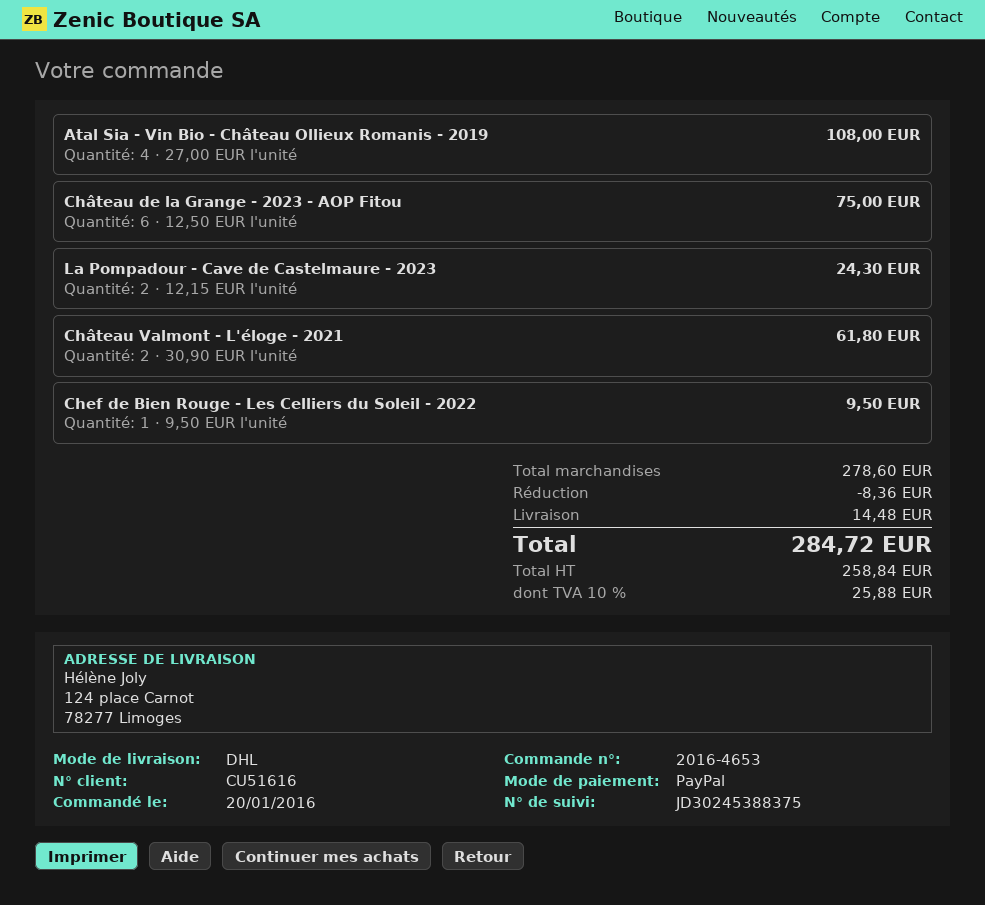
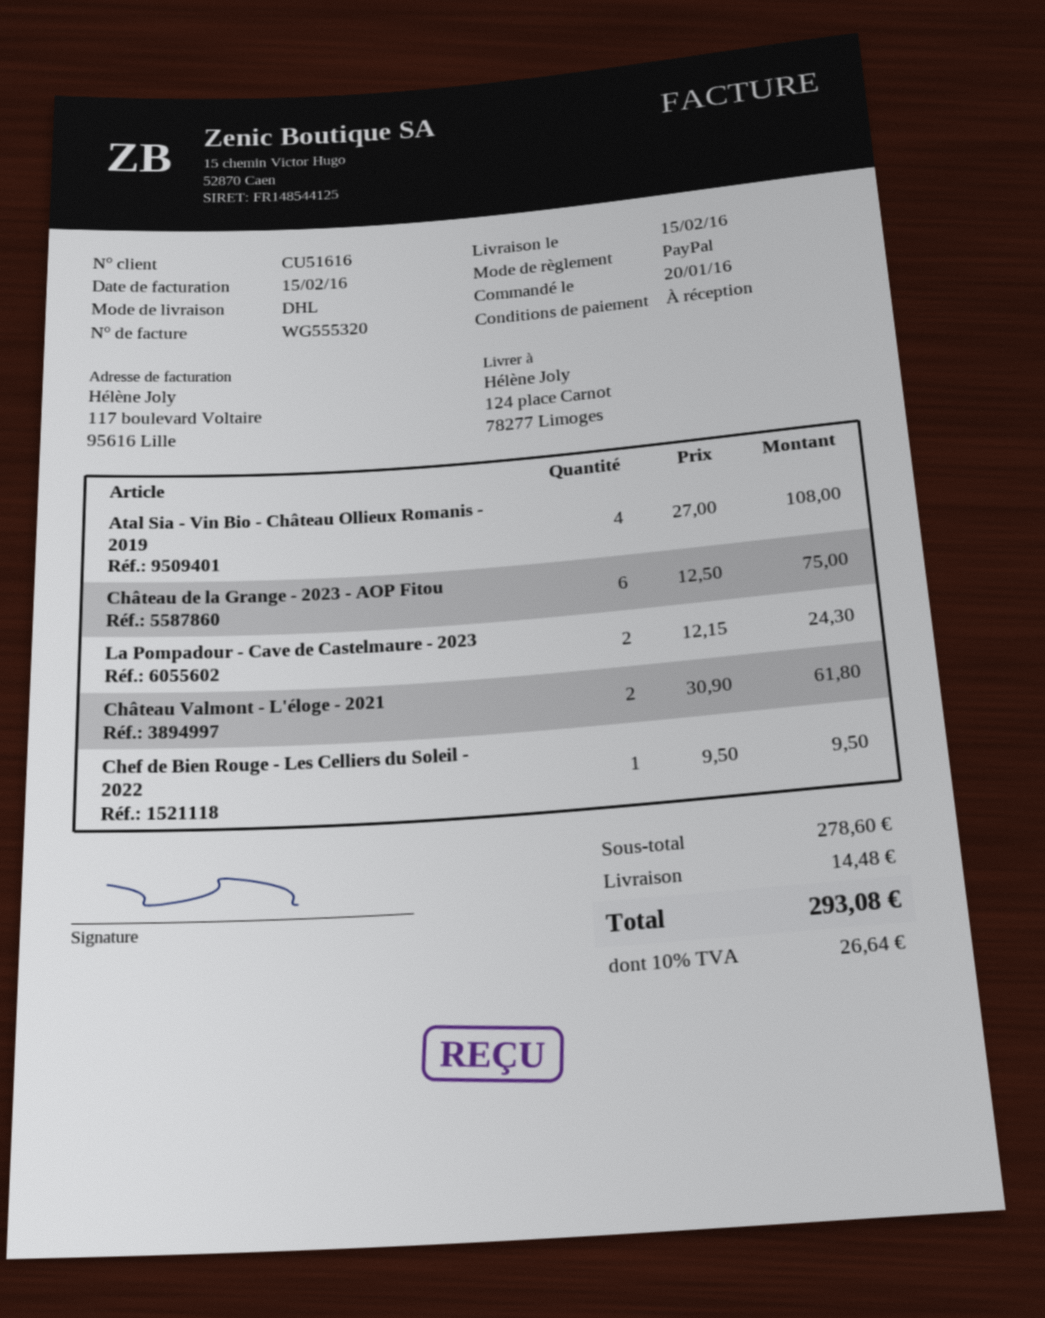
discount: 8.36 -> none
tax: 10% = 25.88 -> 10% = 26.64
total: 284.72 -> 293.08

